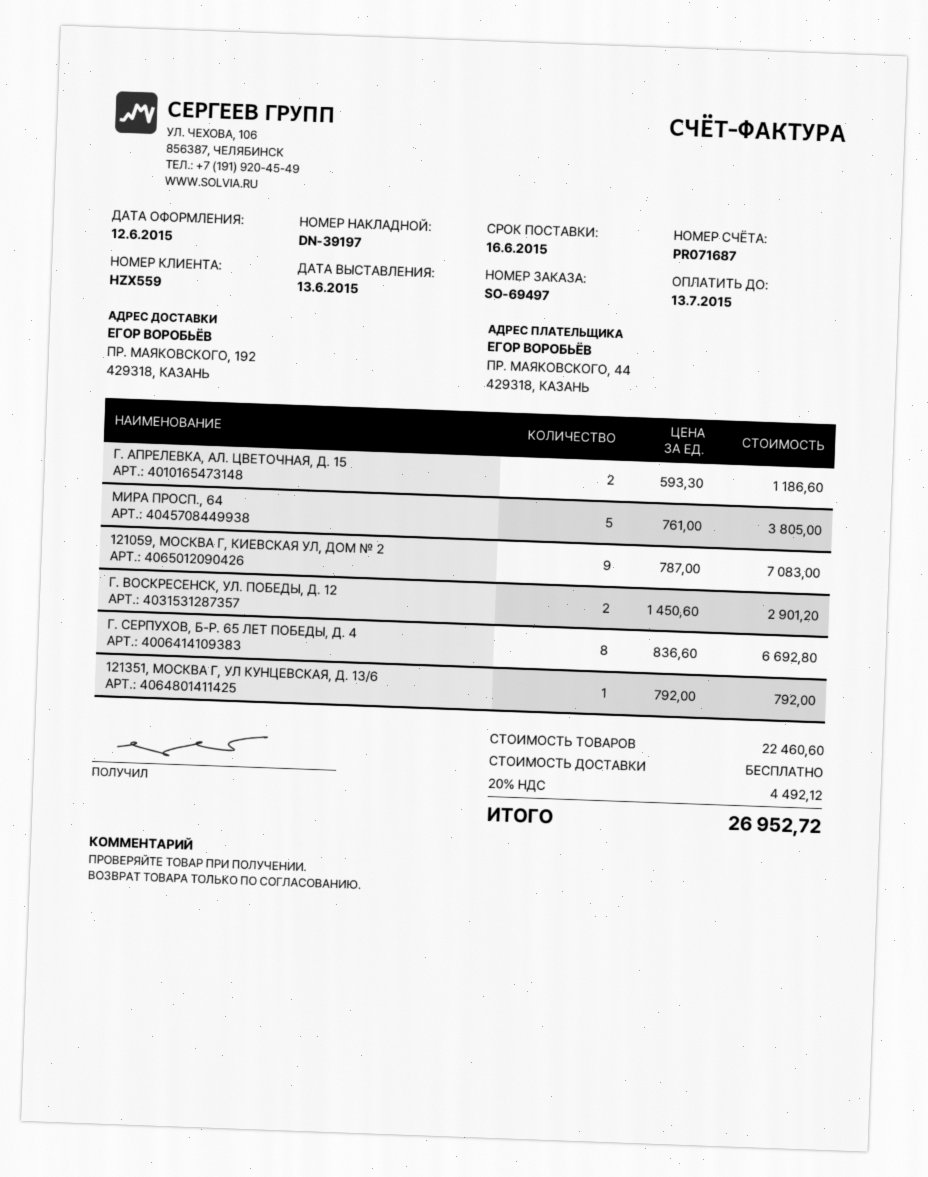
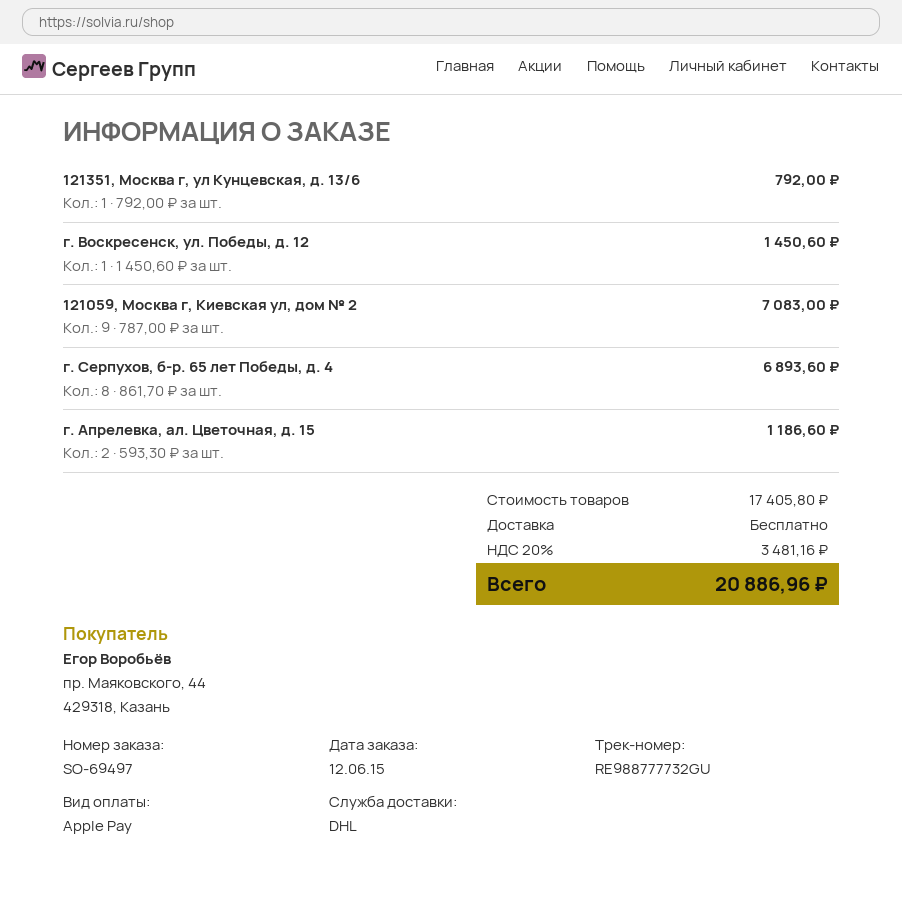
МИРА ПРОСП., 64: 5 x 761.00 = 3805.00 -> none
Г. ВОСКРЕСЕНСК, УЛ. ПОБЕДЫ, Д. 12: 2 x 1450.60 = 2901.20 -> 1 x 1450.60 = 1450.60
Г. СЕРПУХОВ, Б-Р. 65 ЛЕТ ПОБЕДЫ, Д. 4: 8 x 836.60 = 6692.80 -> 8 x 861.70 = 6893.60
subtotal: 22460.60 -> 17405.80
tax: 20% = 4492.12 -> 20% = 3481.16
total: 26952.72 -> 20886.96

